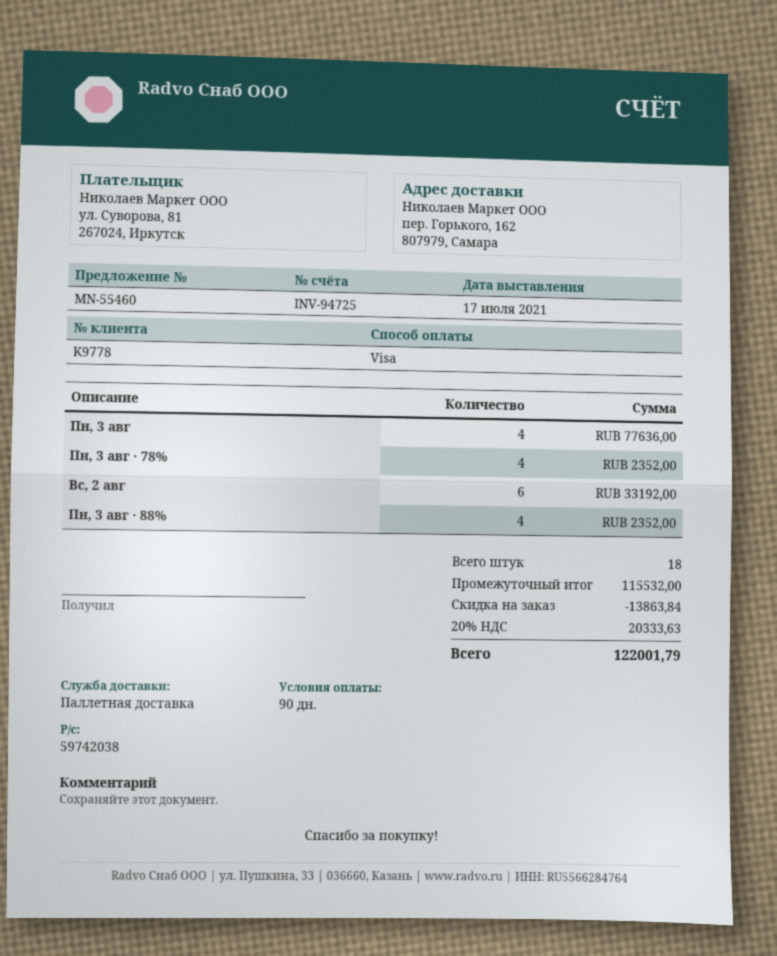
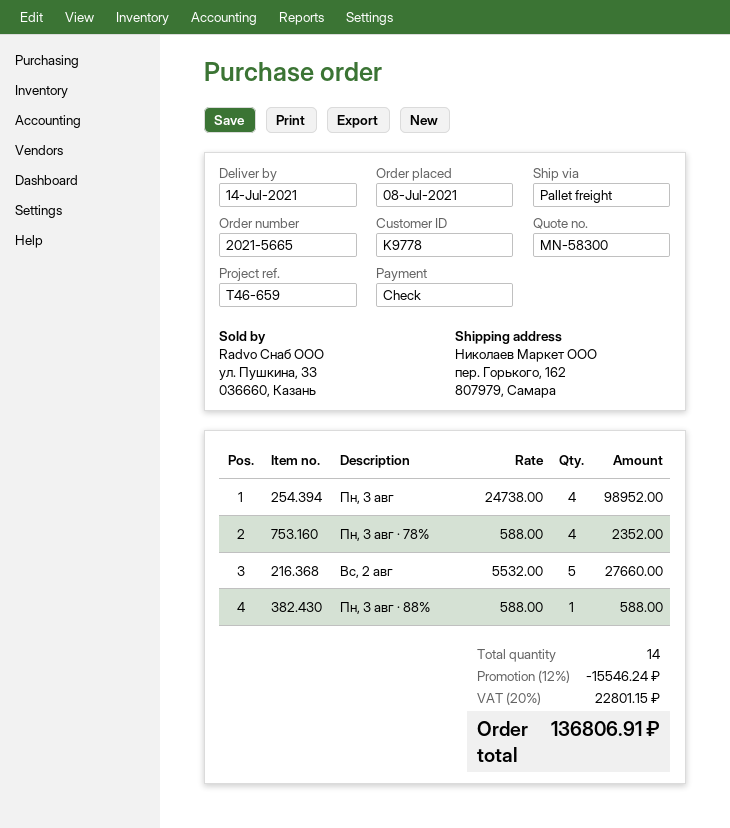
quote number: MN-55460 -> MN-58300
payment method: Visa -> cheque
Пн, 3 авг: 4 for 77636.00 -> 4 for 98952.00
Вс, 2 авг: 6 for 33192.00 -> 5 for 27660.00
Пн, 3 авг · 88%: 4 for 2352.00 -> 1 for 588.00
total quantity: 18 -> 14
discount: 13863.84 -> 15546.24
tax: 20% = 20333.63 -> 20% = 22801.15
total: 122001.79 -> 136806.91

